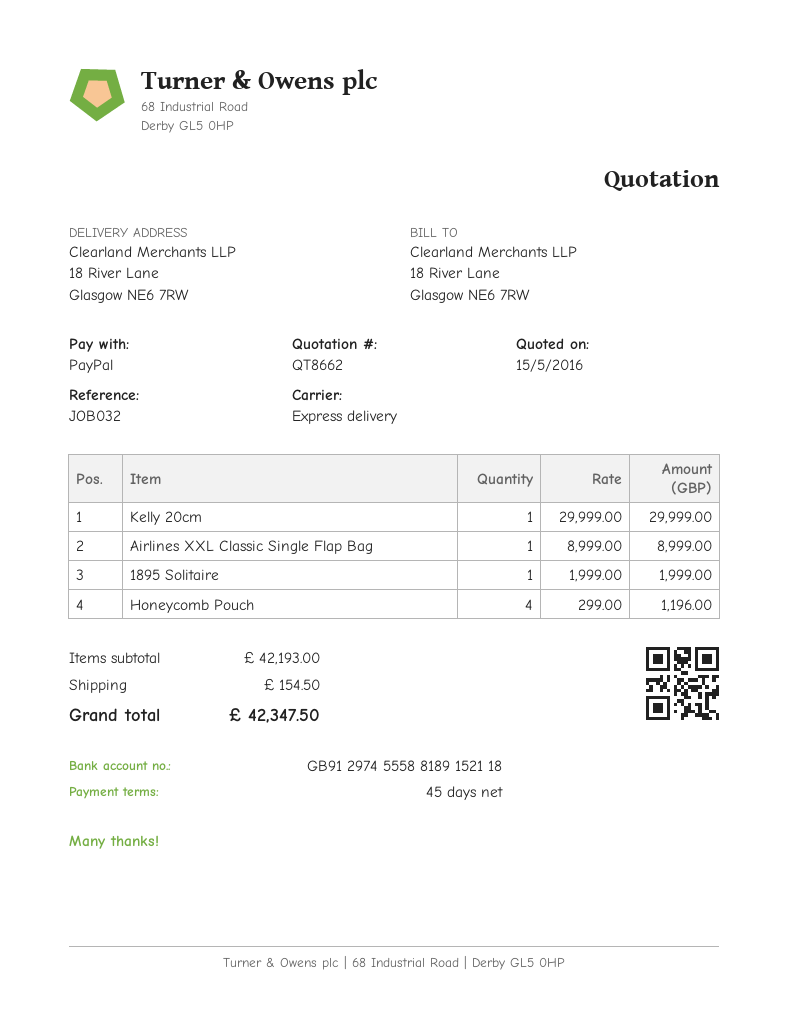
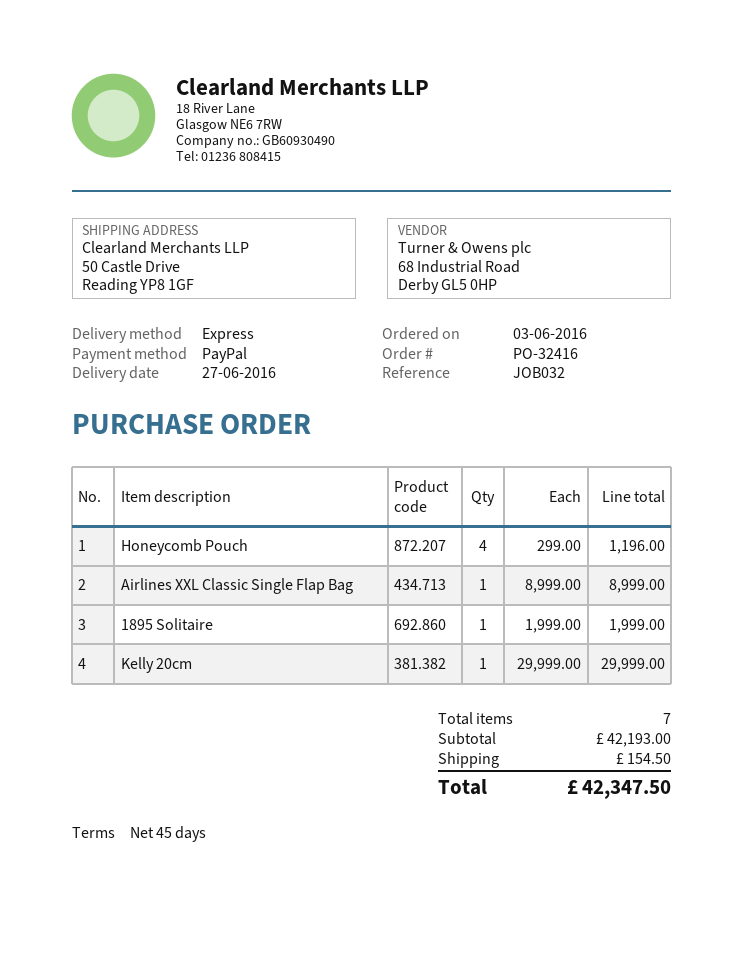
ship to: 18 River Lane, Glasgow NE6 7RW -> 50 Castle Drive, Reading YP8 1GF

